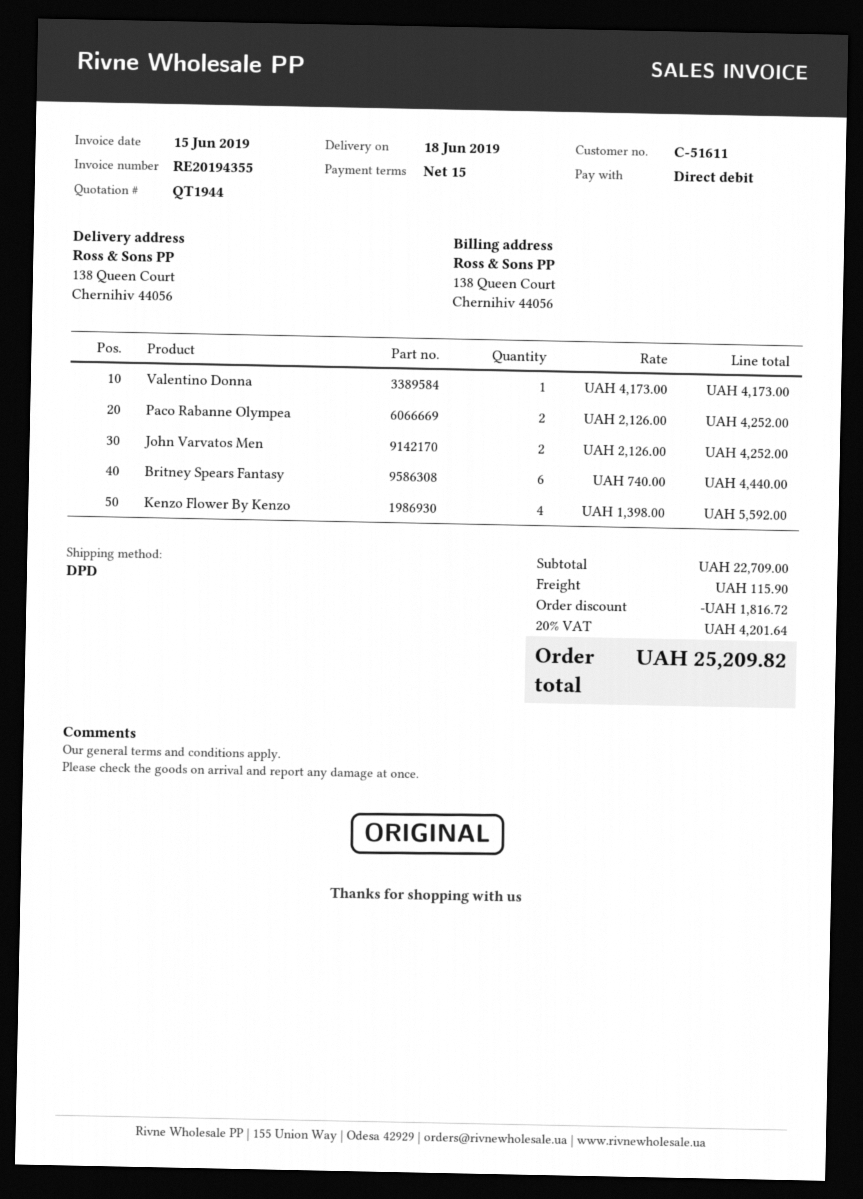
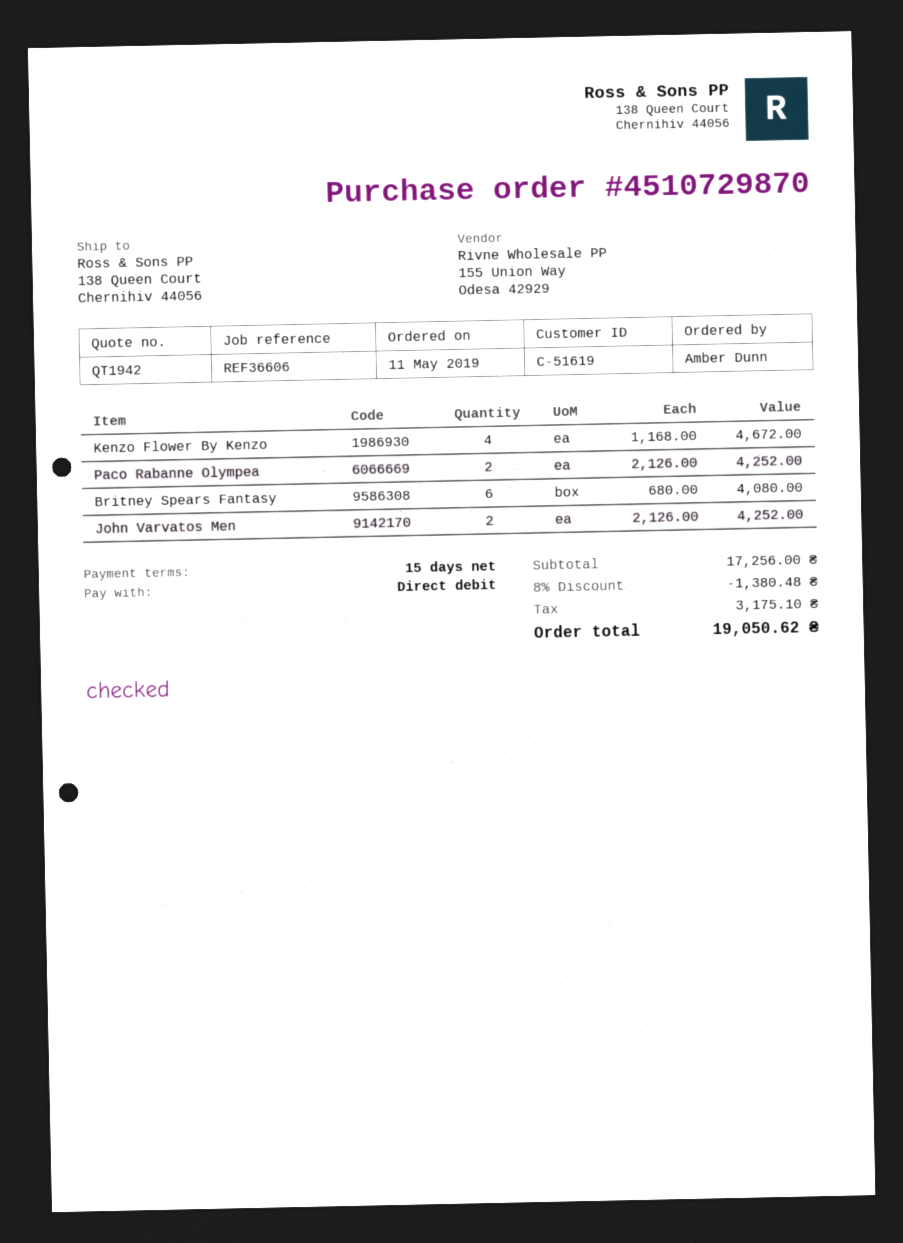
quote number: QT1944 -> QT1942
customer number: C-51611 -> C-51619
Valentino Donna: 1 x 4173.00 = 4173.00 -> none
Britney Spears Fantasy: 6 x 740.00 = 4440.00 -> 6 x 680.00 = 4080.00
Kenzo Flower By Kenzo: 4 x 1398.00 = 5592.00 -> 4 x 1168.00 = 4672.00
subtotal: 22709.00 -> 17256.00
discount: 1816.72 -> 1380.48
shipping: 115.90 -> none
tax: 4201.64 -> 3175.10
total: 25209.82 -> 19050.62

